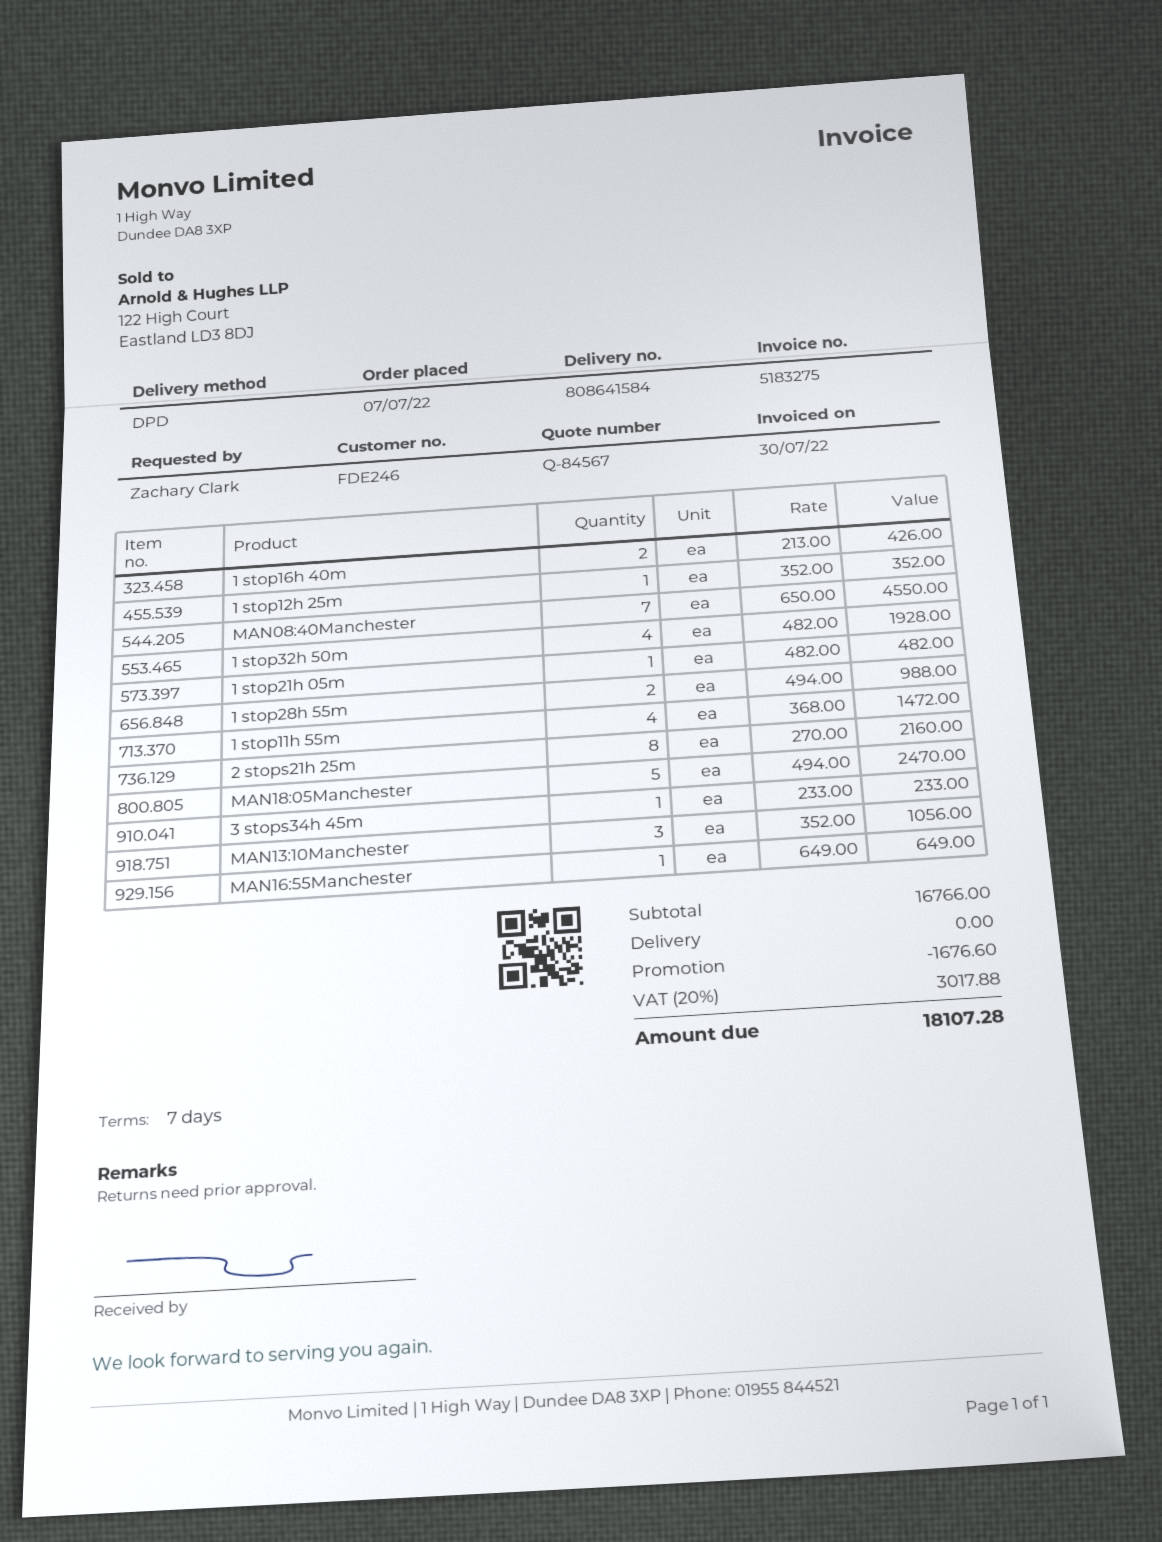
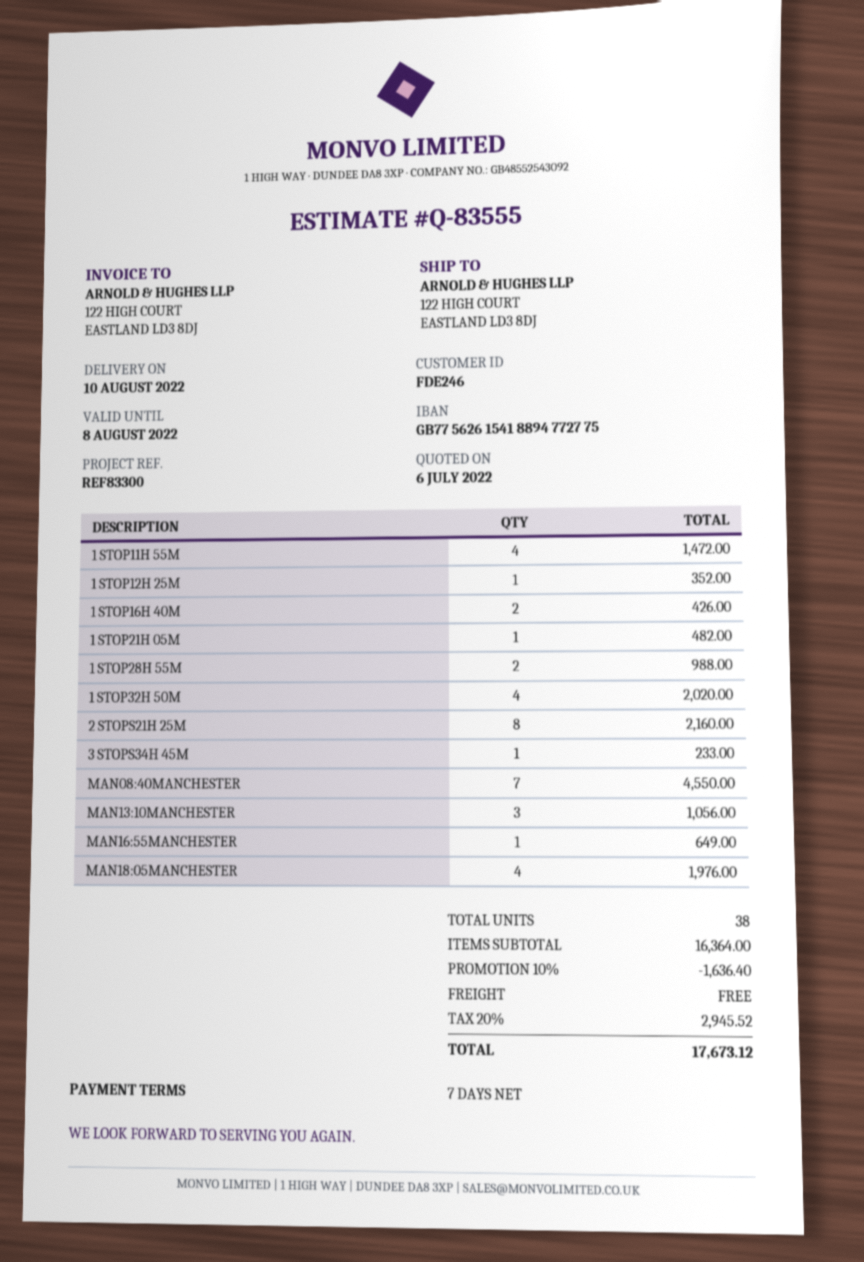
quote number: Q-84567 -> Q-83555
1 stop32h 50m: 4 for 1928.00 -> 4 for 2020.00
MAN18:05Manchester: 5 for 2470.00 -> 4 for 1976.00
subtotal: 16766.00 -> 16364.00
discount: 1676.60 -> 1636.40
tax: 20% = 3017.88 -> 20% = 2945.52
total: 18107.28 -> 17673.12

